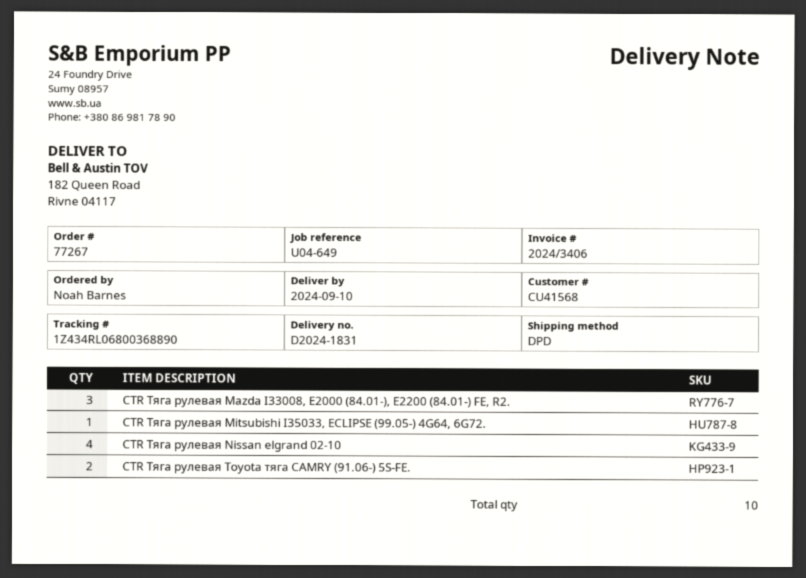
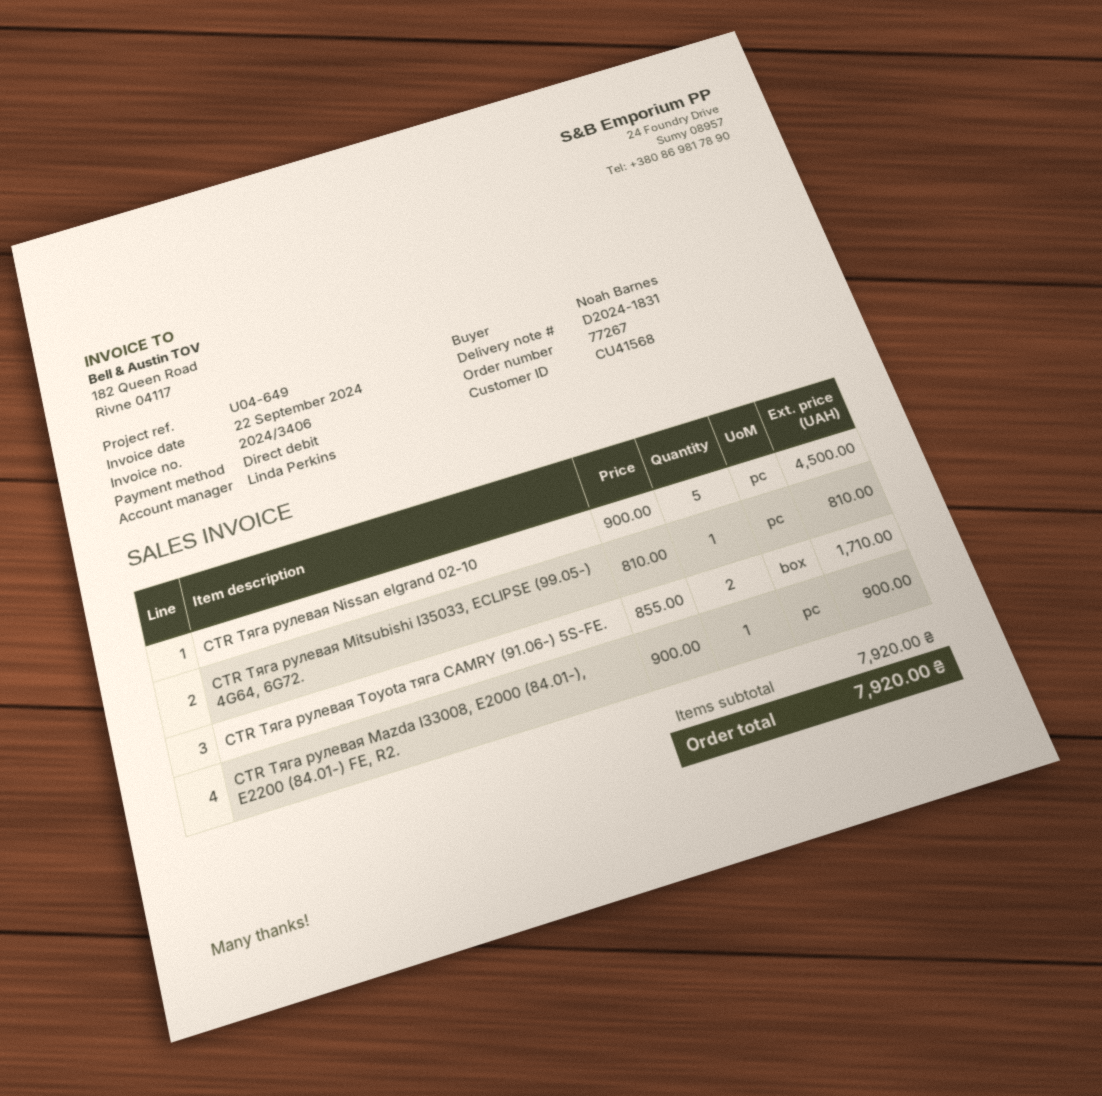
CTR Тяга рулевая Mazda I33008, E2000 (84.01-), E2200 (84.01-) FE, R2.: 3 -> 1
CTR Тяга рулевая Nissan elgrand 02-10: 4 -> 5

